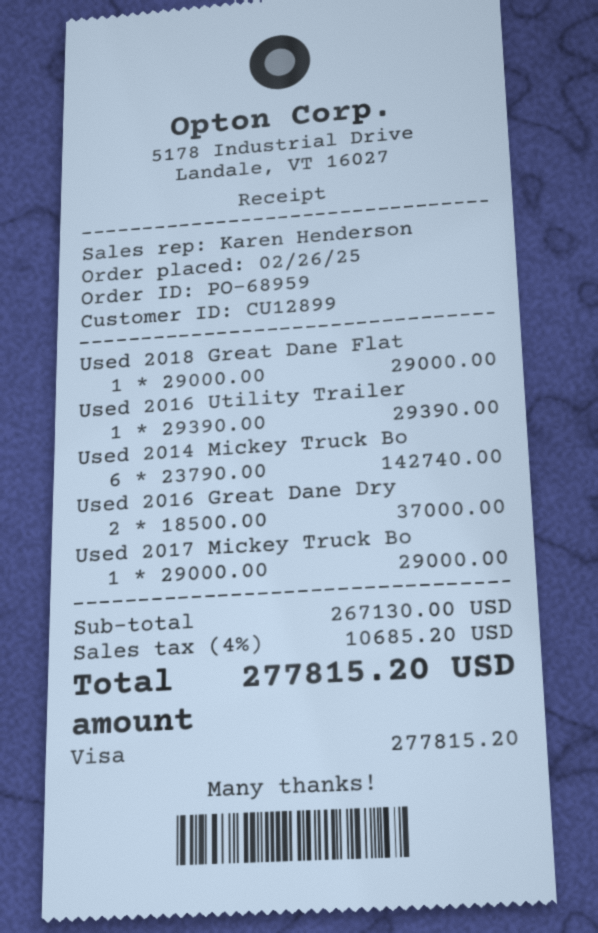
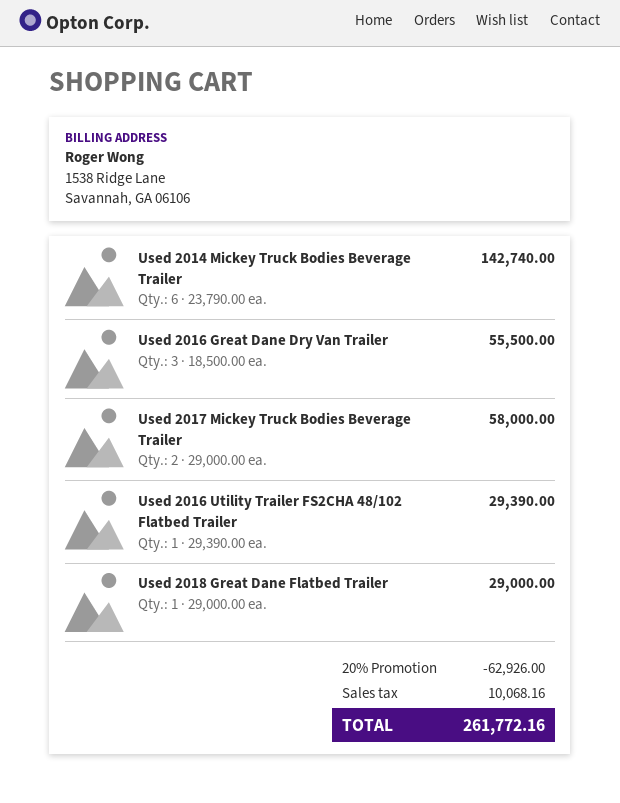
Used 2016 Great Dane Dry: 2 x 18500.00 = 37000.00 -> 3 x 18500.00 = 55500.00
Used 2017 Mickey Truck Bo: 1 x 29000.00 = 29000.00 -> 2 x 29000.00 = 58000.00
discount: none -> 20% = 62926.00
tax: 10685.20 -> 10068.16
total: 277815.20 -> 261772.16

